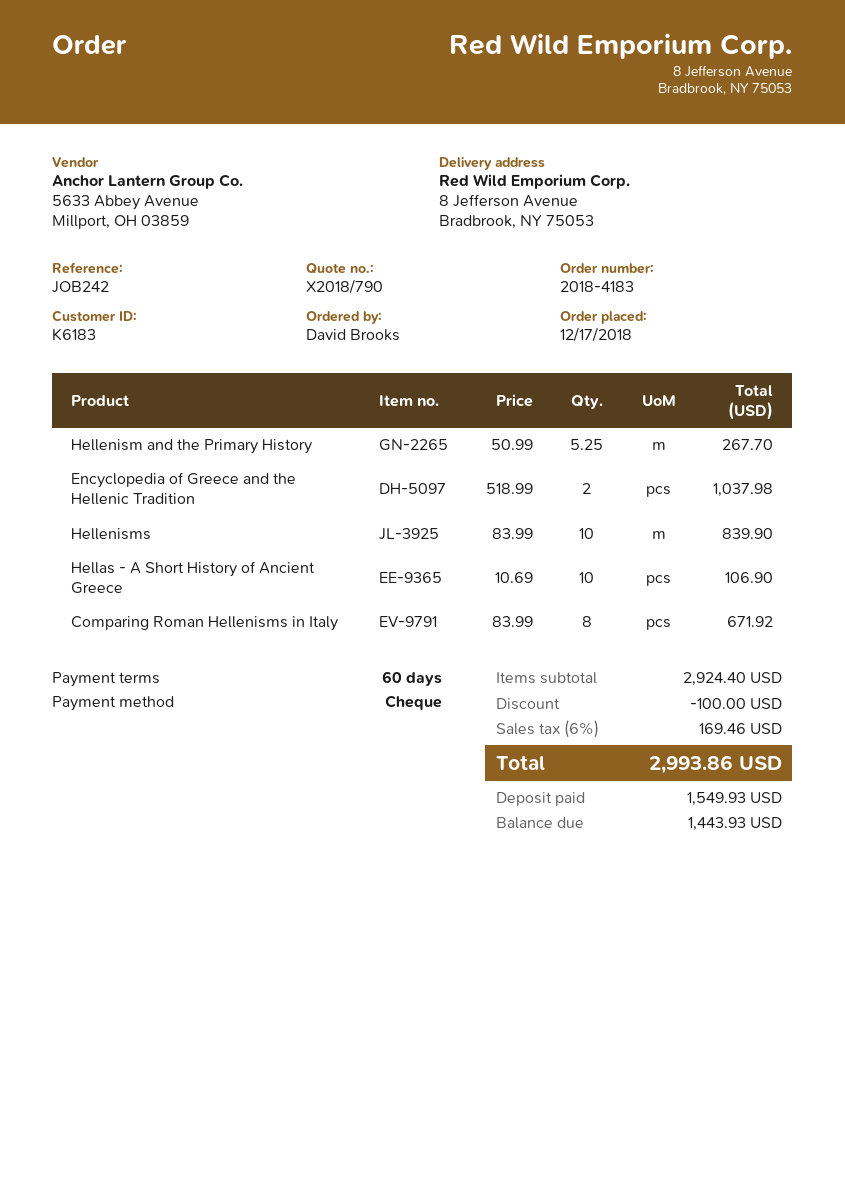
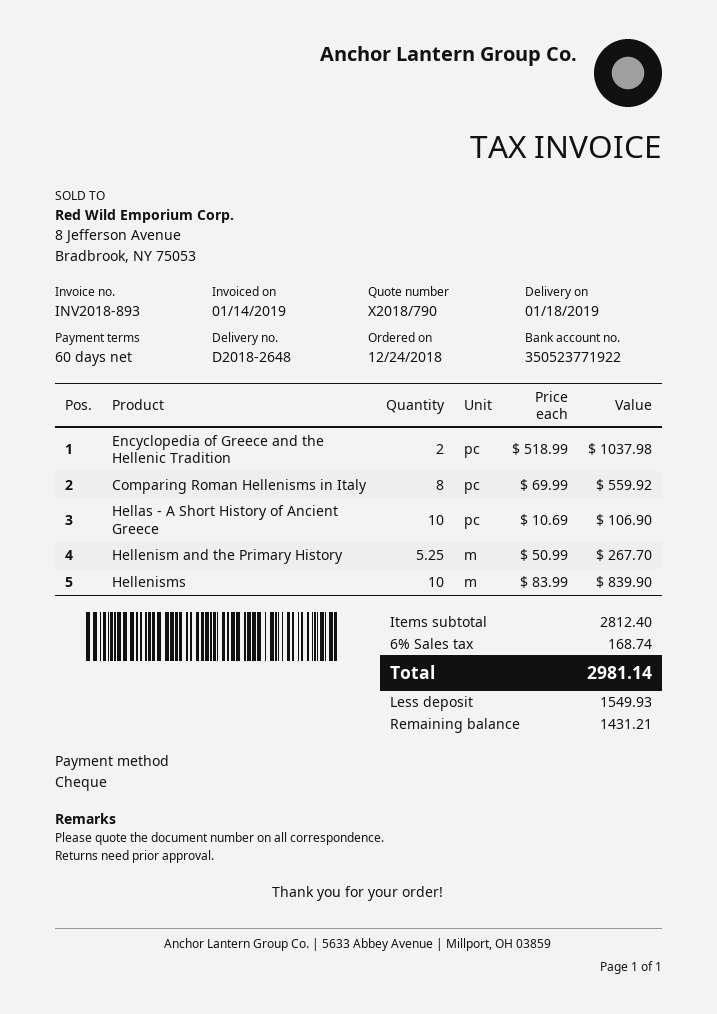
order date: 2018-12-17 -> 2018-12-24
Comparing Roman Hellenisms in Italy: 8 x 83.99 = 671.92 -> 8 x 69.99 = 559.92
subtotal: 2924.40 -> 2812.40
discount: 100.00 -> none
tax: 6% = 169.46 -> 6% = 168.74
total: 2993.86 -> 2981.14
balance: 1443.93 -> 1431.21

